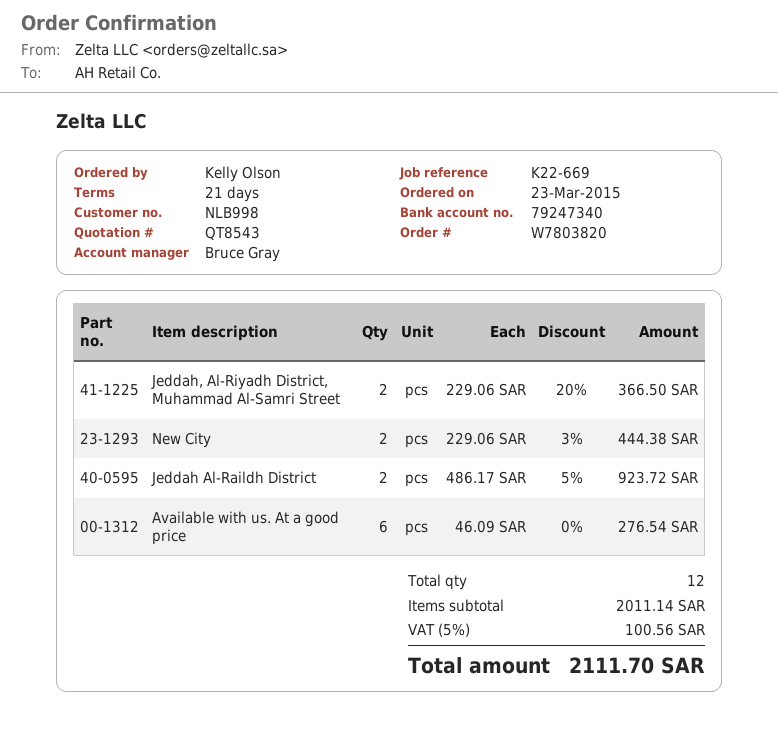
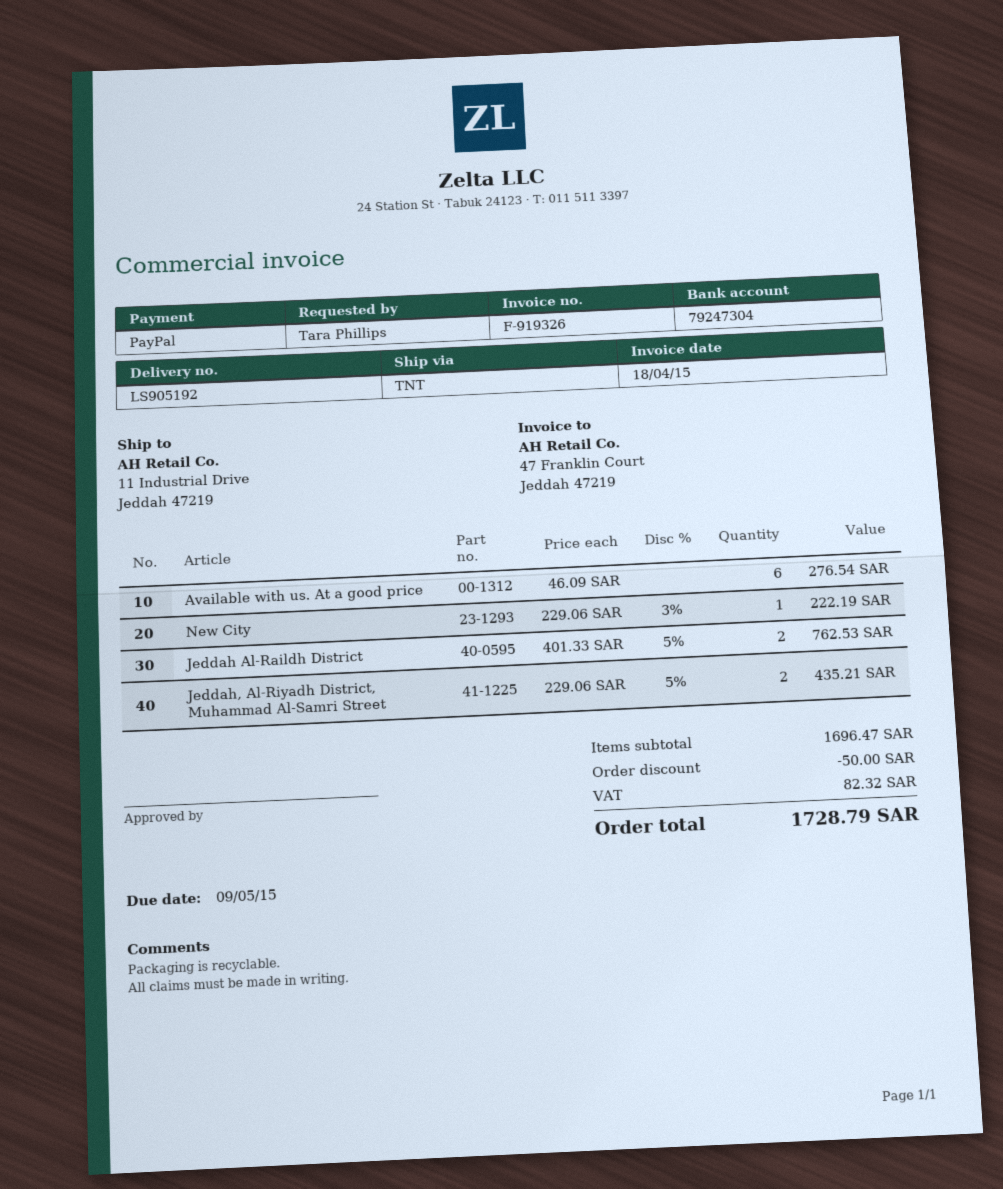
ordered by: Kelly Olson -> Tara Phillips
bank account: 79247340 -> 79247304
Jeddah, Al-Riyadh District, Muhammad Al-Samri Street: 2 x 229.06 - 20% = 366.50 -> 2 x 229.06 - 5% = 435.21
New City: 2 x 229.06 - 3% = 444.38 -> 1 x 229.06 - 3% = 222.19
Jeddah Al-Raildh District: 2 x 486.17 - 5% = 923.72 -> 2 x 401.33 - 5% = 762.53
subtotal: 2011.14 -> 1696.47
discount: none -> 50.00
tax: 100.56 -> 82.32
total: 2111.70 -> 1728.79

